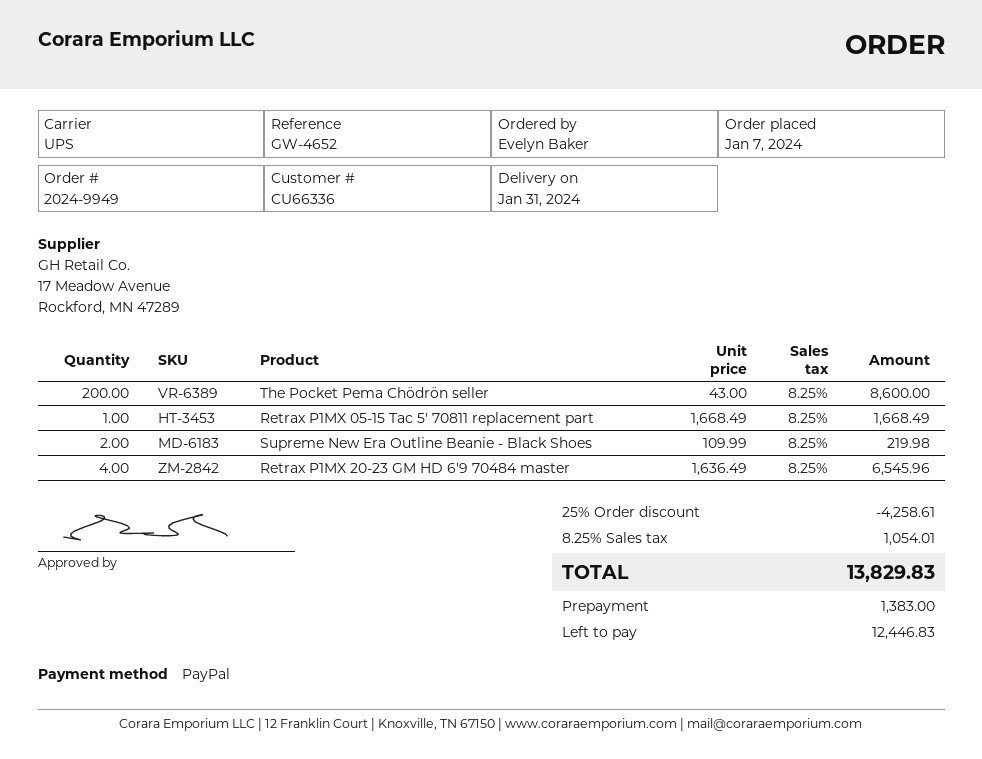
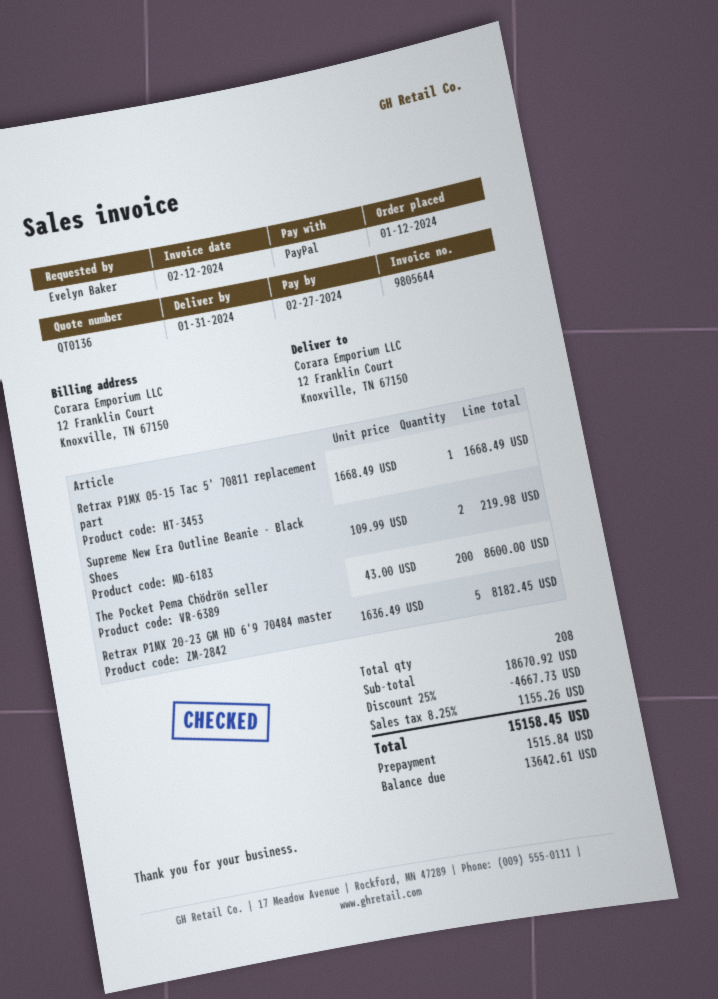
order date: 2024-01-07 -> 2024-01-12
Retrax P1MX 20-23 GM HD 6'9 70484 master: 4 x 1636.49 = 6545.96 -> 5 x 1636.49 = 8182.45
discount: 25% = 4258.61 -> 25% = 4667.73
tax: 8.25% = 1054.01 -> 8.25% = 1155.26
total: 13829.83 -> 15158.45
deposit: 1383.00 -> 1515.84
balance: 12446.83 -> 13642.61

